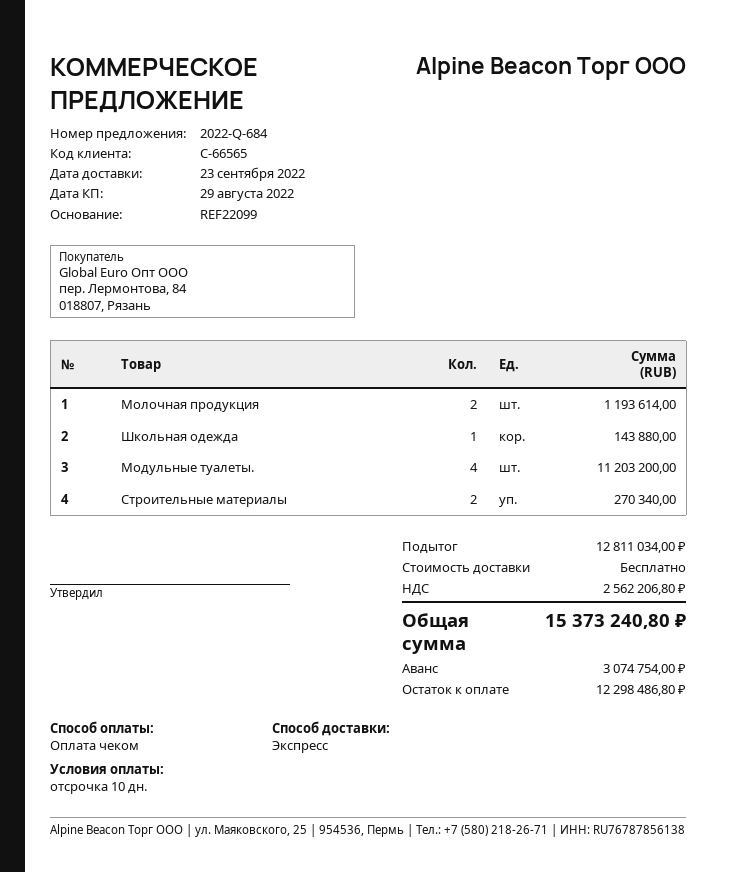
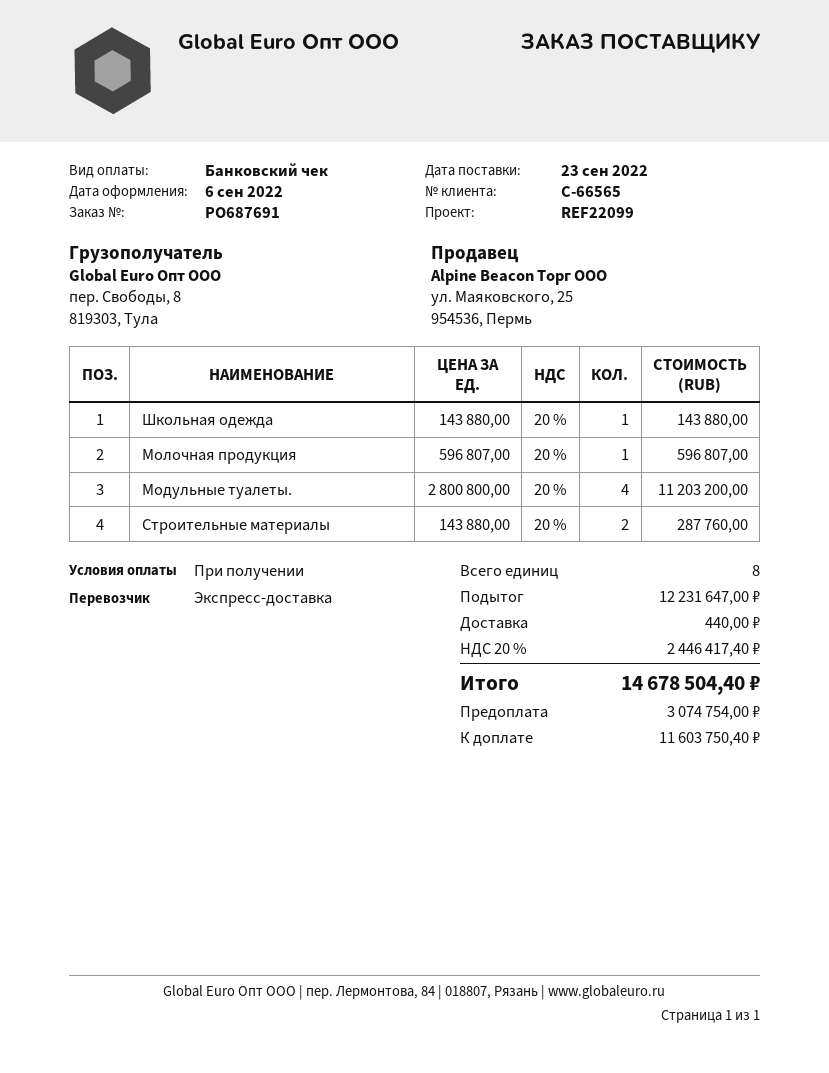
payment terms: 10 days -> on receipt
Молочная продукция: 2 for 1193614.00 -> 1 for 596807.00
Строительные материалы: 2 for 270340.00 -> 2 for 287760.00
subtotal: 12811034.00 -> 12231647.00
shipping: 0.00 -> 440.00
tax: 2562206.80 -> 2446417.40
total: 15373240.80 -> 14678504.40
balance: 12298486.80 -> 11603750.40

